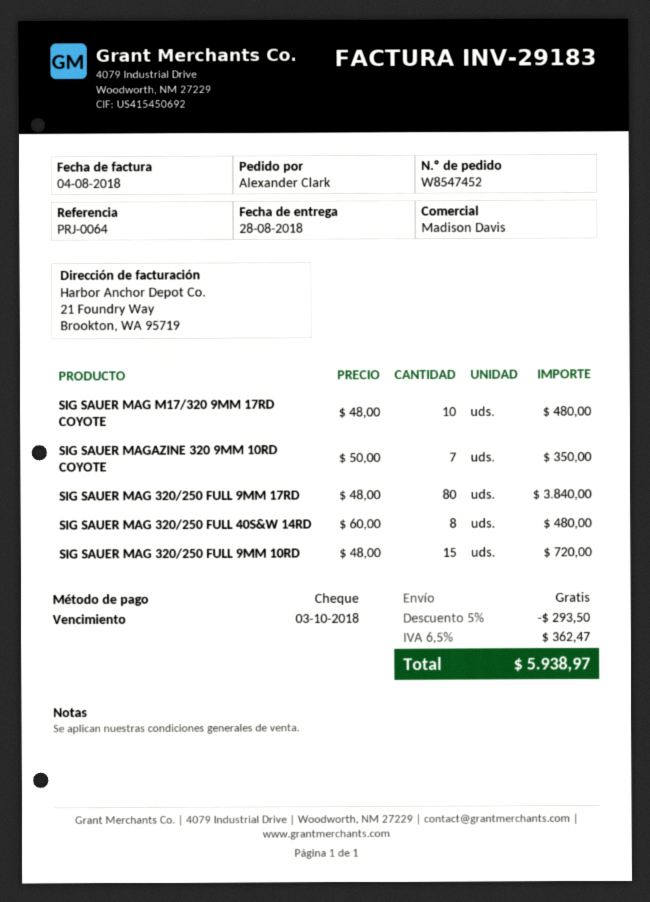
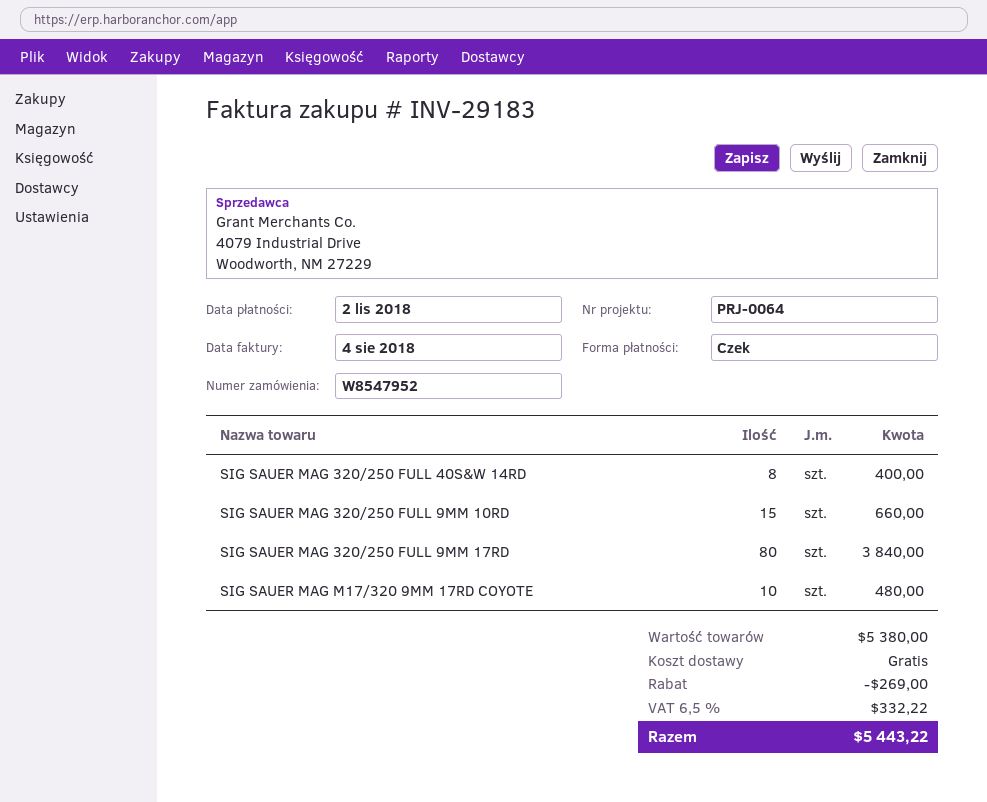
order number: W8547452 -> W8547952
due date: 2018-10-03 -> 2018-11-02
SIG SAUER MAGAZINE 320 9MM 10RD COYOTE: 7 for 350.00 -> none
SIG SAUER MAG 320/250 FULL 40S&W 14RD: 8 for 480.00 -> 8 for 400.00
SIG SAUER MAG 320/250 FULL 9MM 10RD: 15 for 720.00 -> 15 for 660.00
discount: 293.50 -> 269.00
tax: 6.5% = 362.47 -> 6.5% = 332.22
total: 5938.97 -> 5443.22

